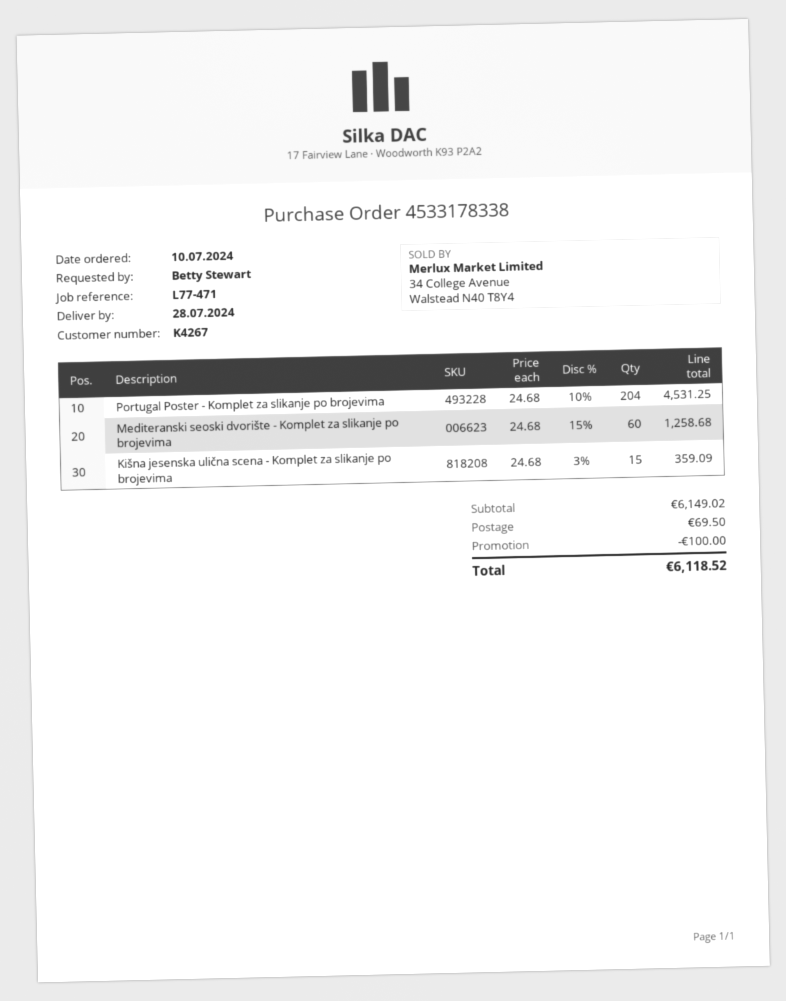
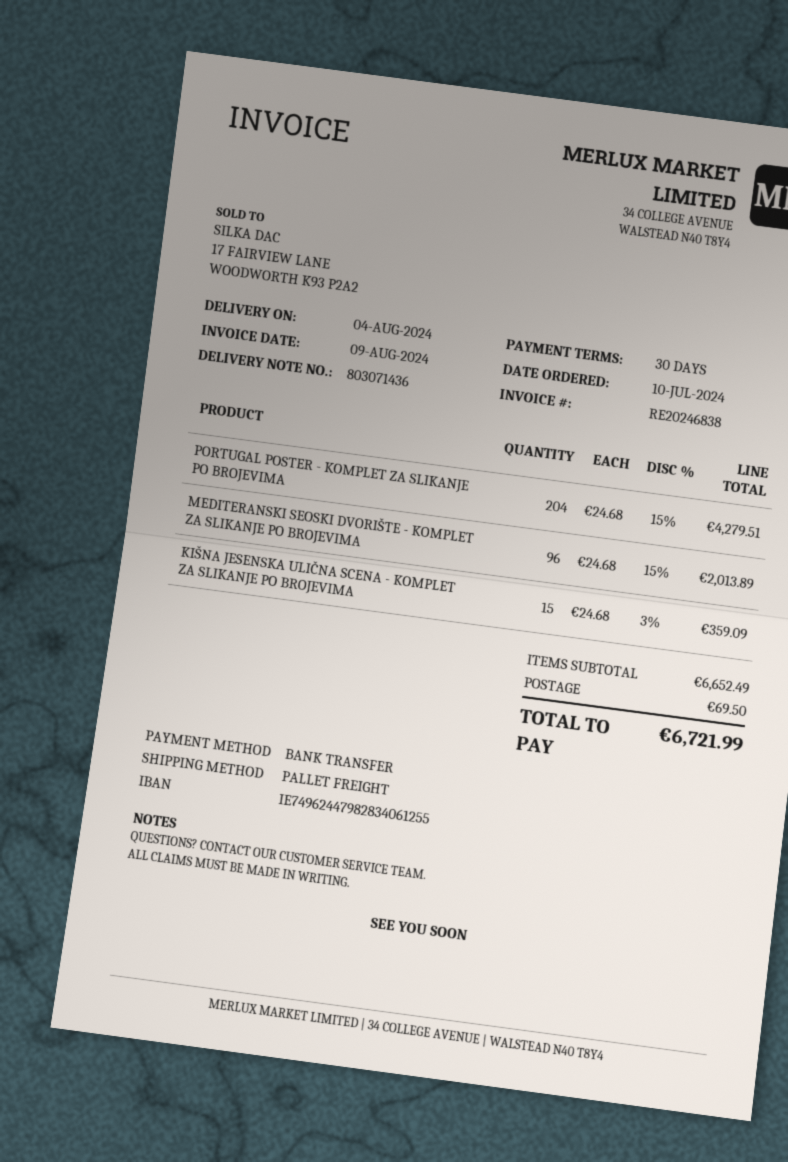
delivery date: 2024-07-28 -> 2024-08-04
Portugal Poster - Komplet za slikanje po brojevima: 204 x 24.68 - 10% = 4531.25 -> 204 x 24.68 - 15% = 4279.51
Mediteranski seoski dvorište - Komplet za slikanje po brojevima: 60 x 24.68 - 15% = 1258.68 -> 96 x 24.68 - 15% = 2013.89
subtotal: 6149.02 -> 6652.49
discount: 100.00 -> none
total: 6118.52 -> 6721.99

